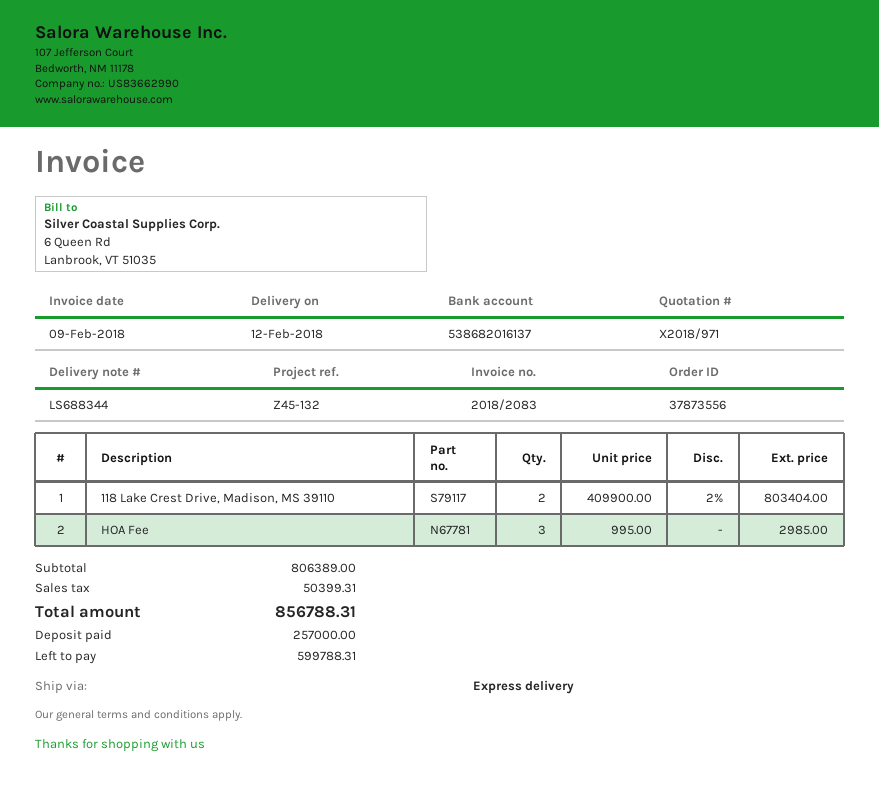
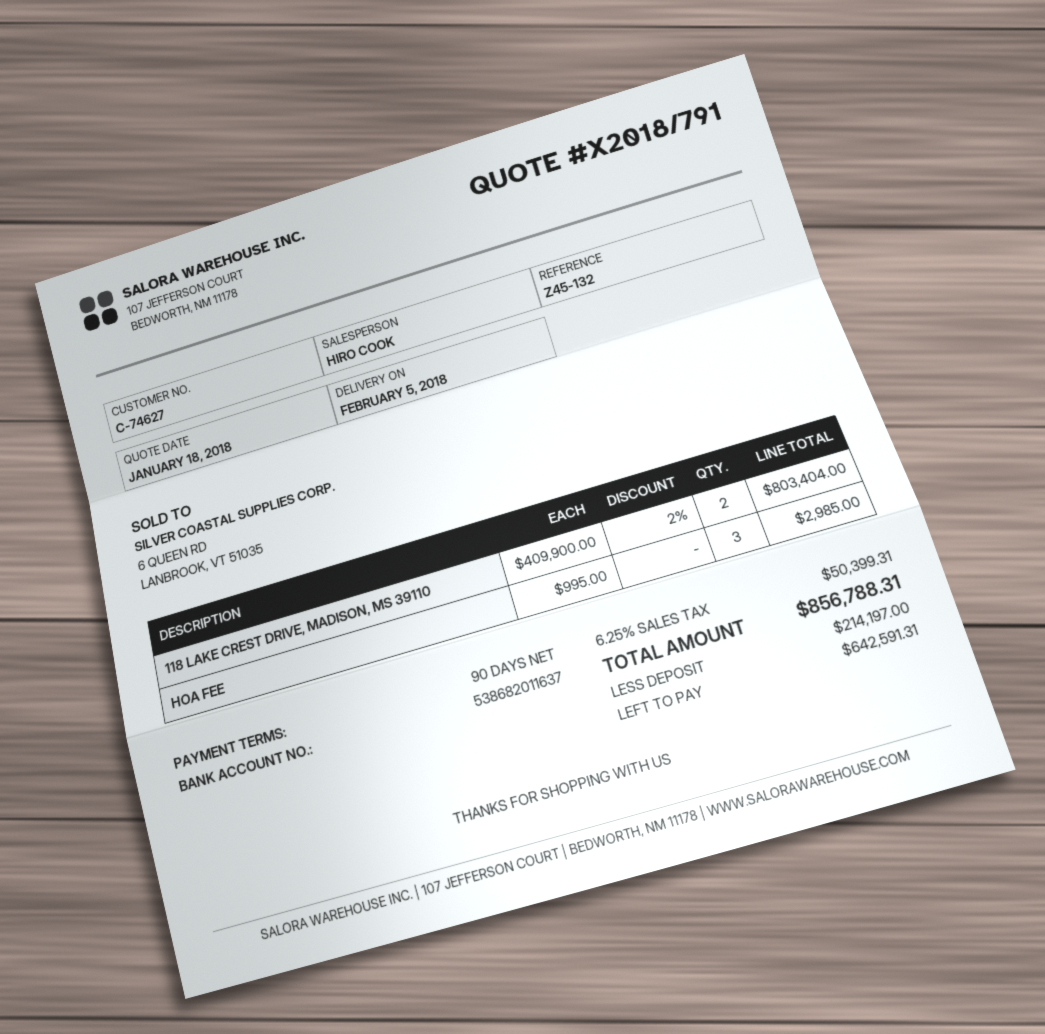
quote number: X2018/971 -> X2018/791
delivery date: 2018-02-12 -> 2018-02-05
bank account: 538682016137 -> 538682011637
deposit: 257000.00 -> 214197.00
balance: 599788.31 -> 642591.31

